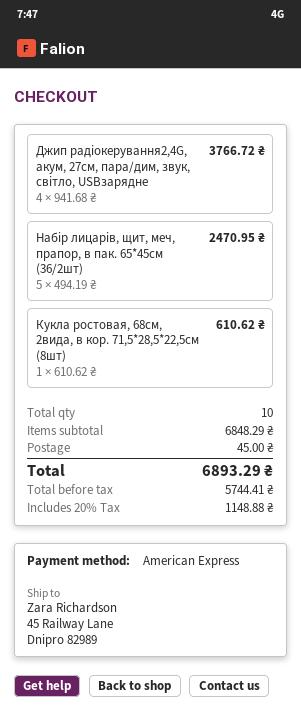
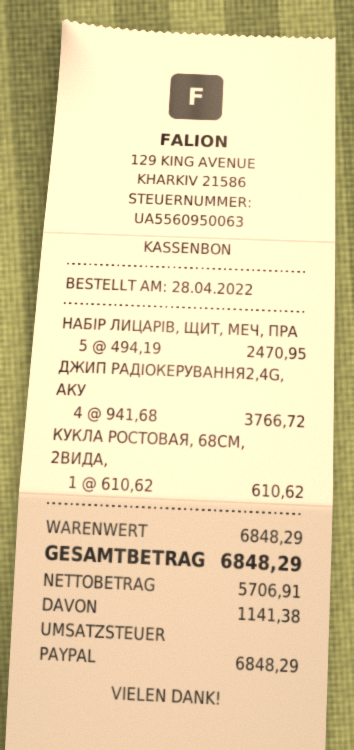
payment method: American Express -> PayPal
shipping: 45.00 -> none
net: 5744.41 -> 5706.91
tax: 1148.88 -> 1141.38
total: 6893.29 -> 6848.29

